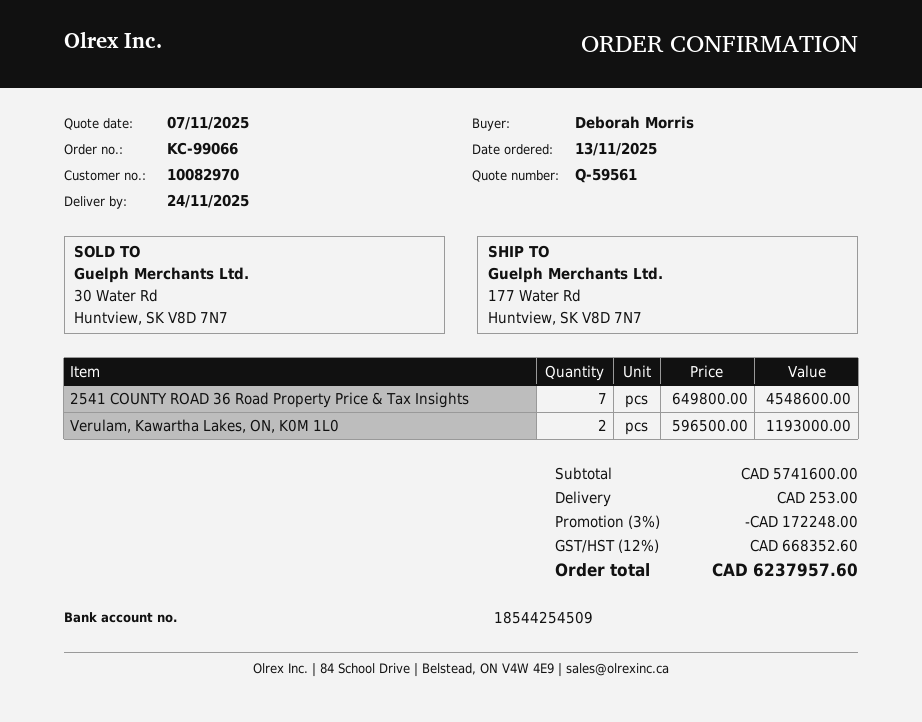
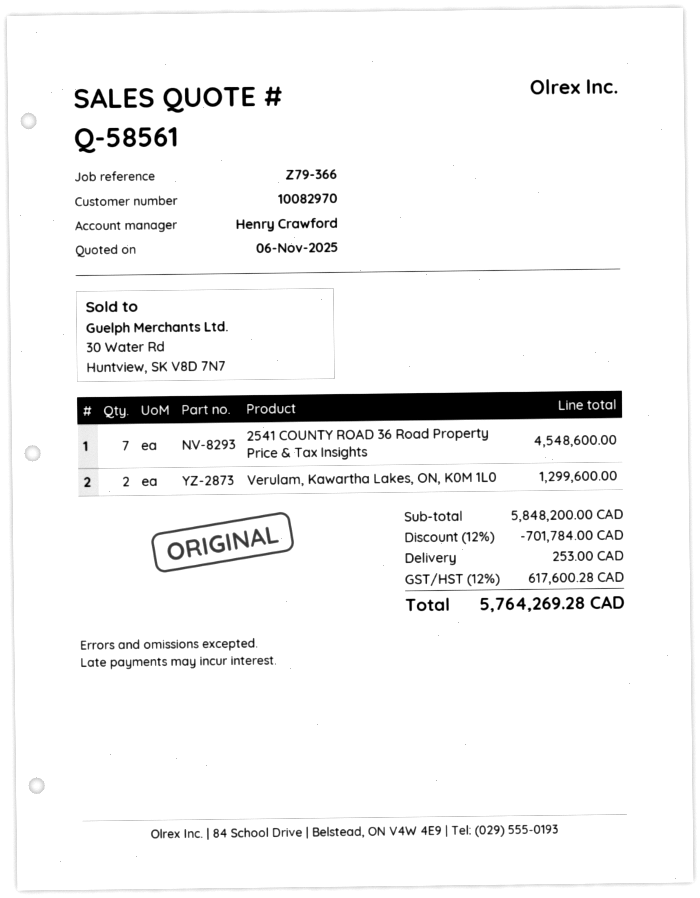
quote number: Q-59561 -> Q-58561
quote date: 2025-11-07 -> 2025-11-06
Verulam, Kawartha Lakes, ON, K0M 1L0: 2 for 1193000.00 -> 2 for 1299600.00
subtotal: 5741600.00 -> 5848200.00
discount: 3% = 172248.00 -> 12% = 701784.00
tax: 12% = 668352.60 -> 12% = 617600.28
total: 6237957.60 -> 5764269.28

